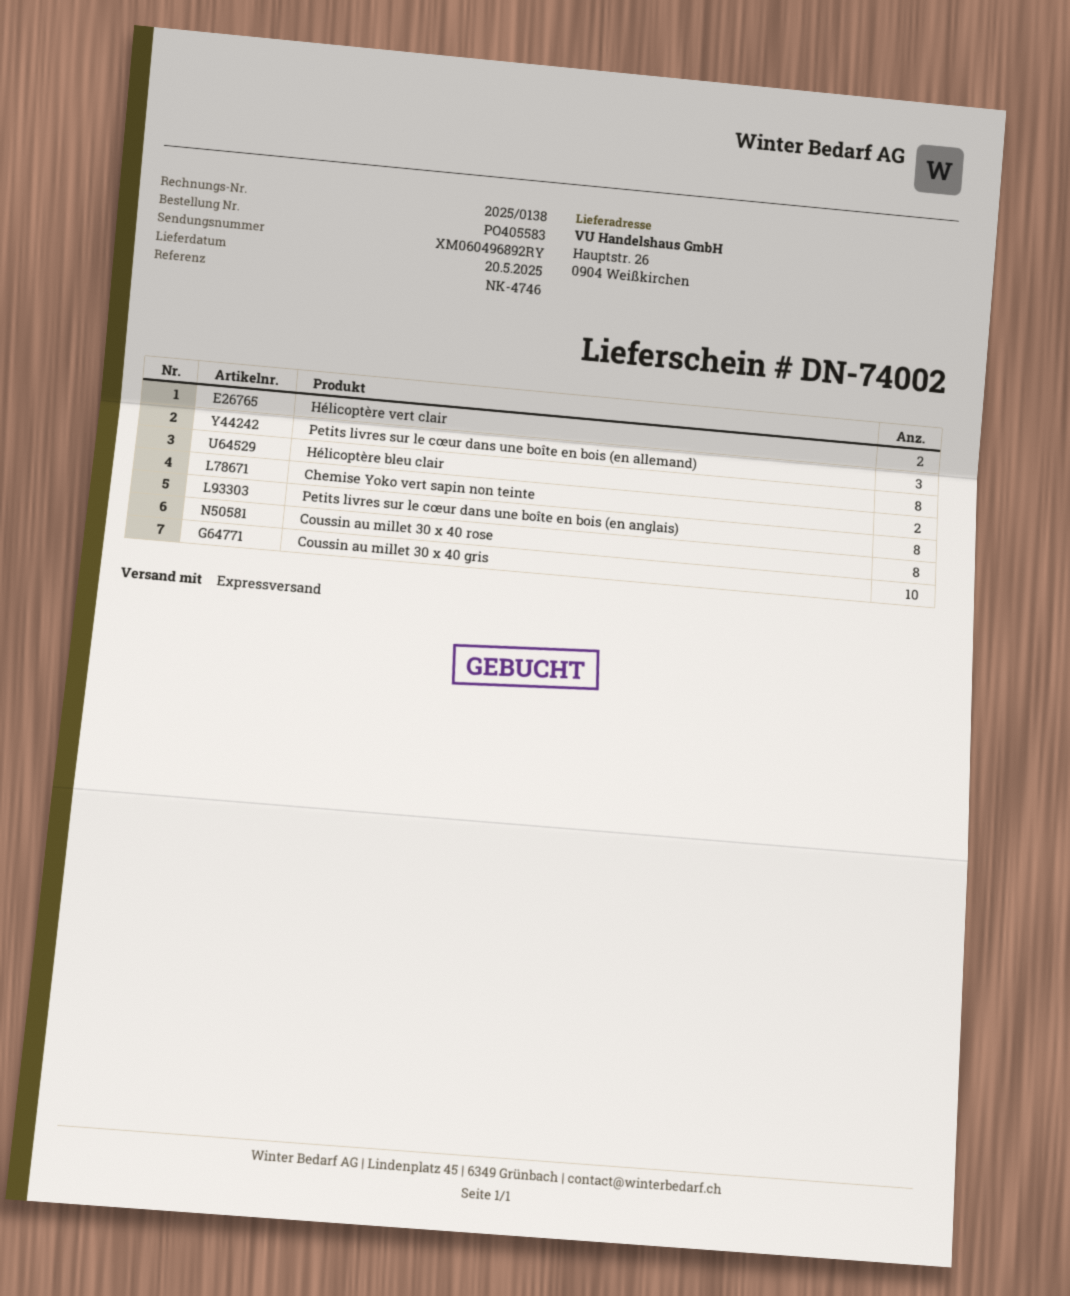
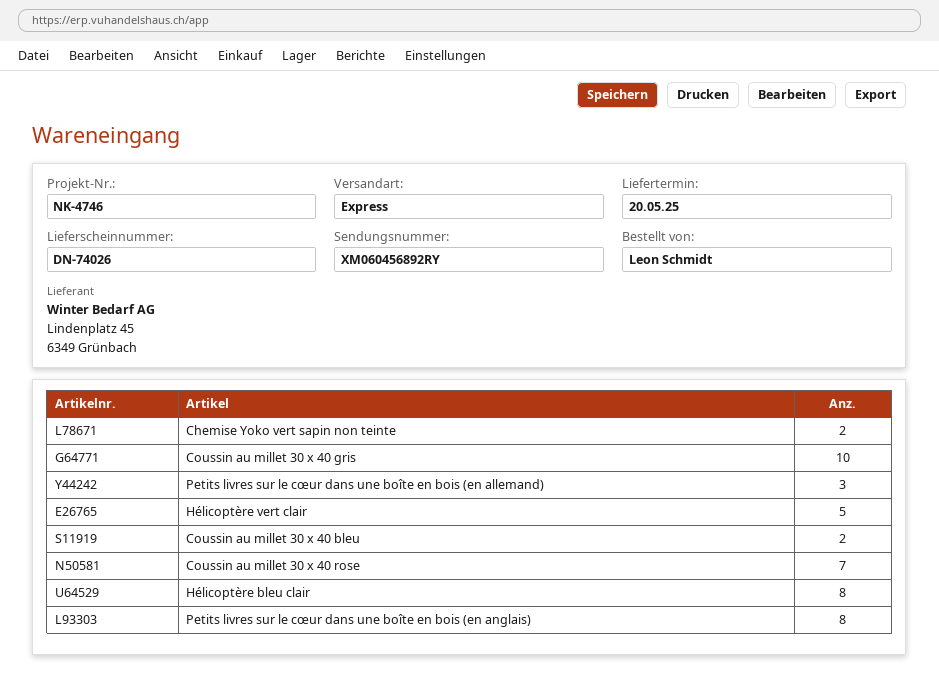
delivery note number: DN-74002 -> DN-74026
tracking number: XM060496892RY -> XM060456892RY
Hélicoptère vert clair: 2 -> 5
Coussin au millet 30 x 40 rose: 8 -> 7
Coussin au millet 30 x 40 bleu: none -> 2

